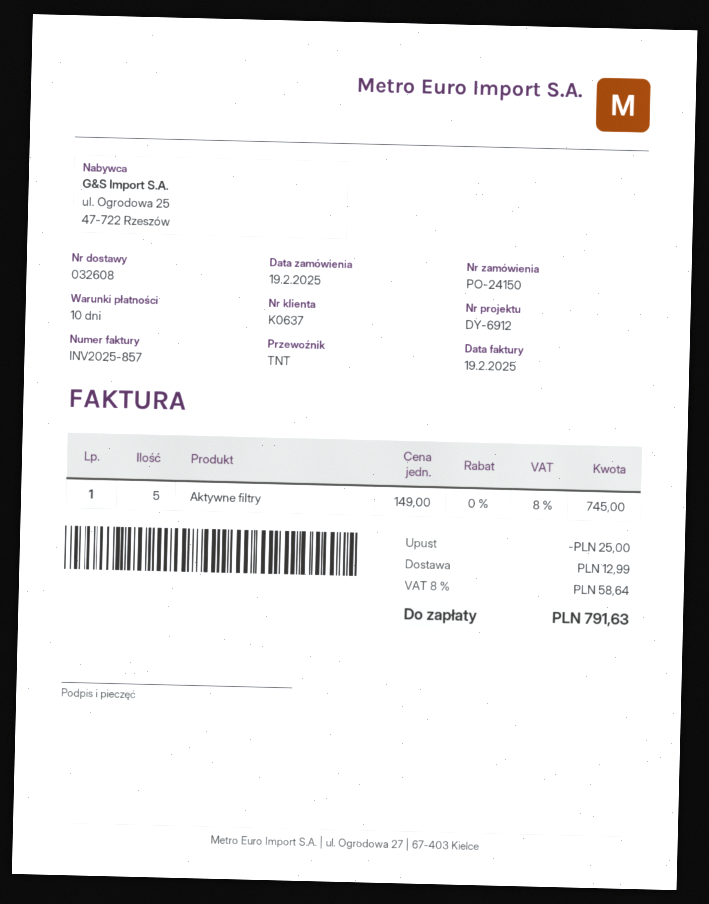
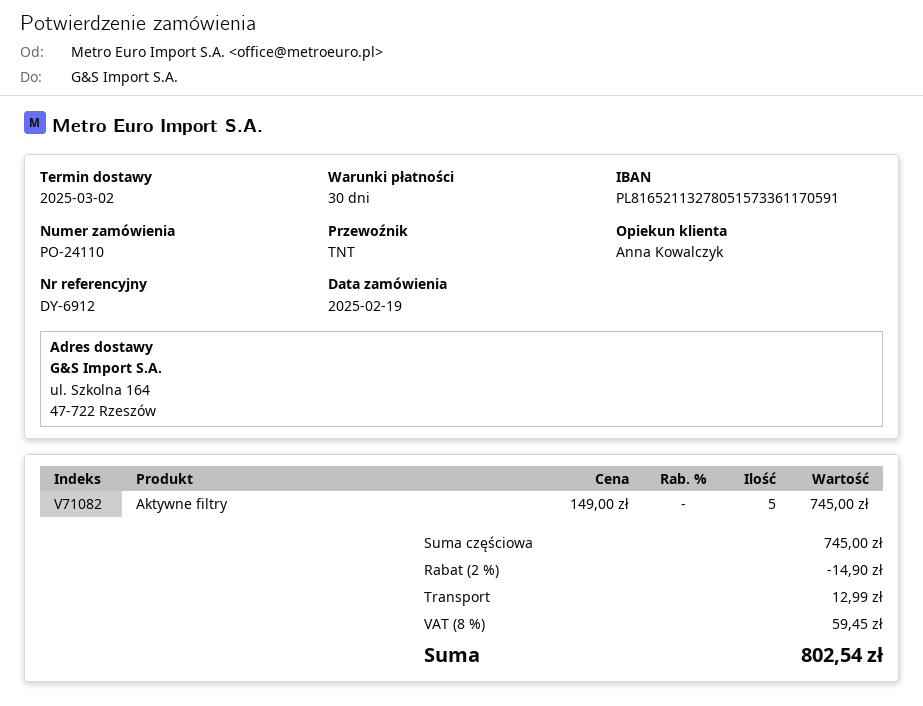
order number: PO-24150 -> PO-24110
payment terms: 10 days -> 30 days
discount: 25.00 -> 14.90
tax: 8% = 58.64 -> 8% = 59.45
total: 791.63 -> 802.54

